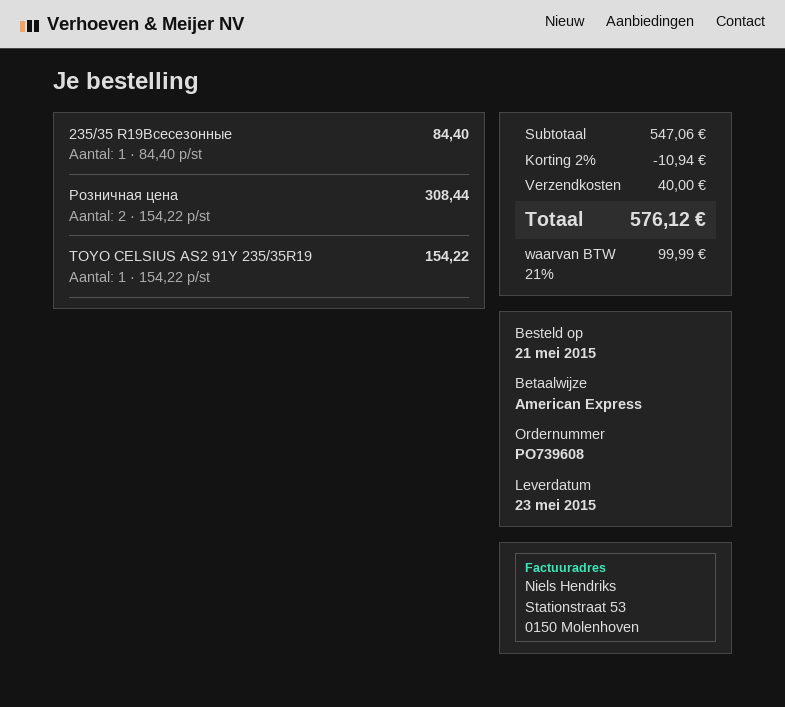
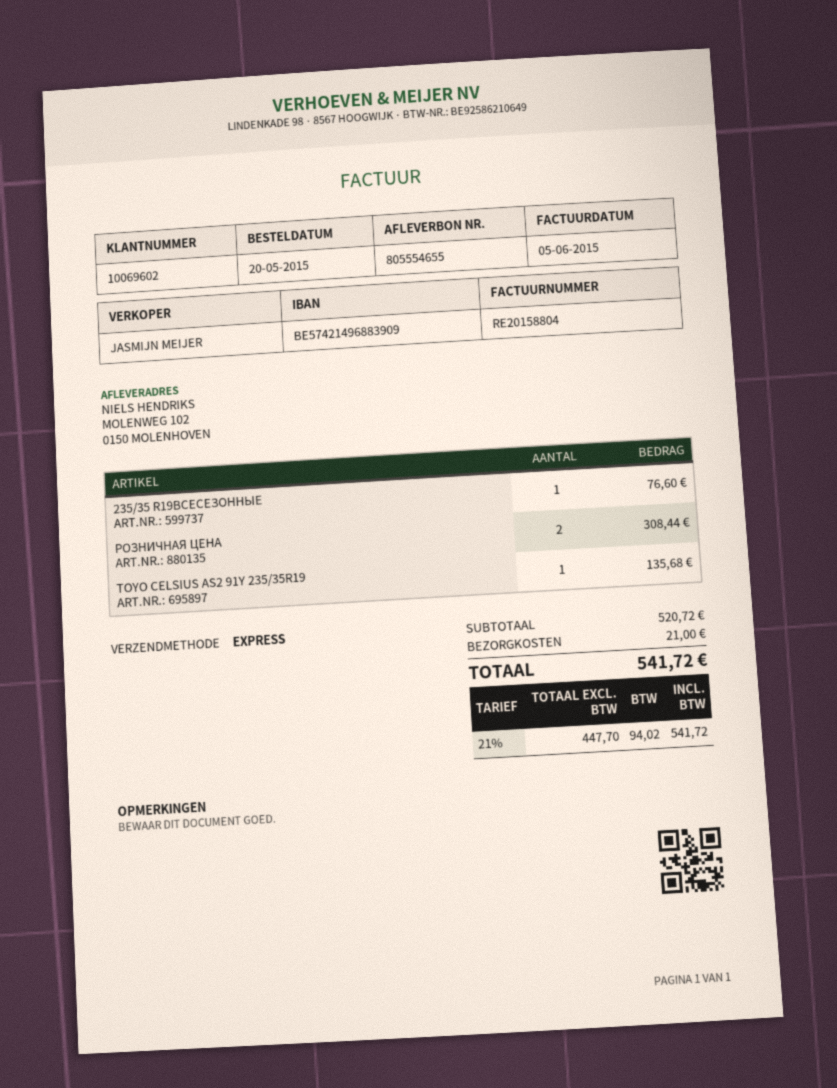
order date: 2015-05-21 -> 2015-05-20
235/35 R19Всесезонные: 1 for 84.40 -> 1 for 76.60
TOYO CELSIUS AS2 91Y 235/35R19: 1 for 154.22 -> 1 for 135.68
subtotal: 547.06 -> 520.72
discount: 2% = 10.94 -> none
shipping: 40.00 -> 21.00
tax: 21% = 99.99 -> 21% = 94.02
total: 576.12 -> 541.72

